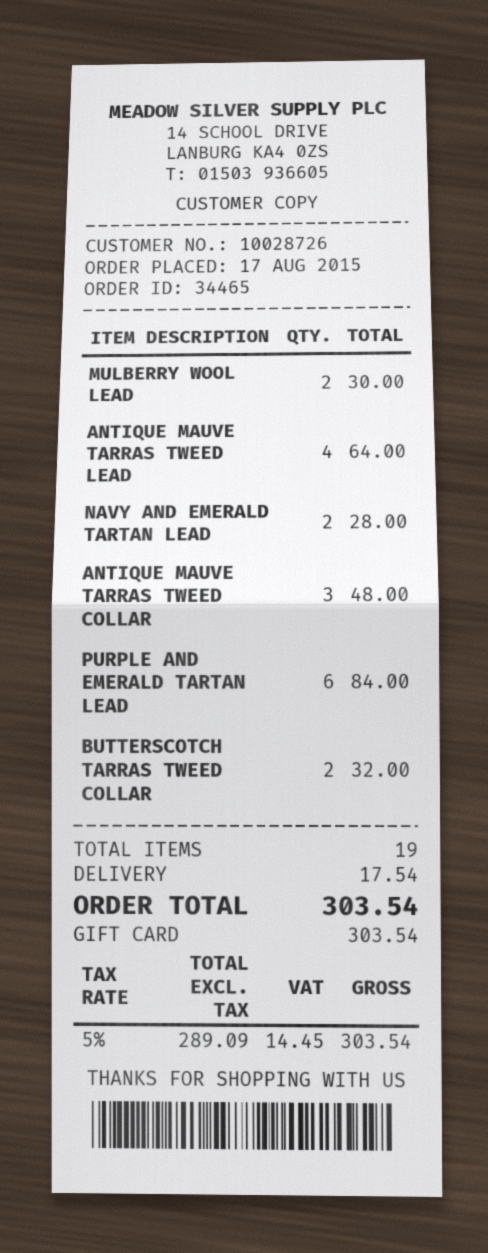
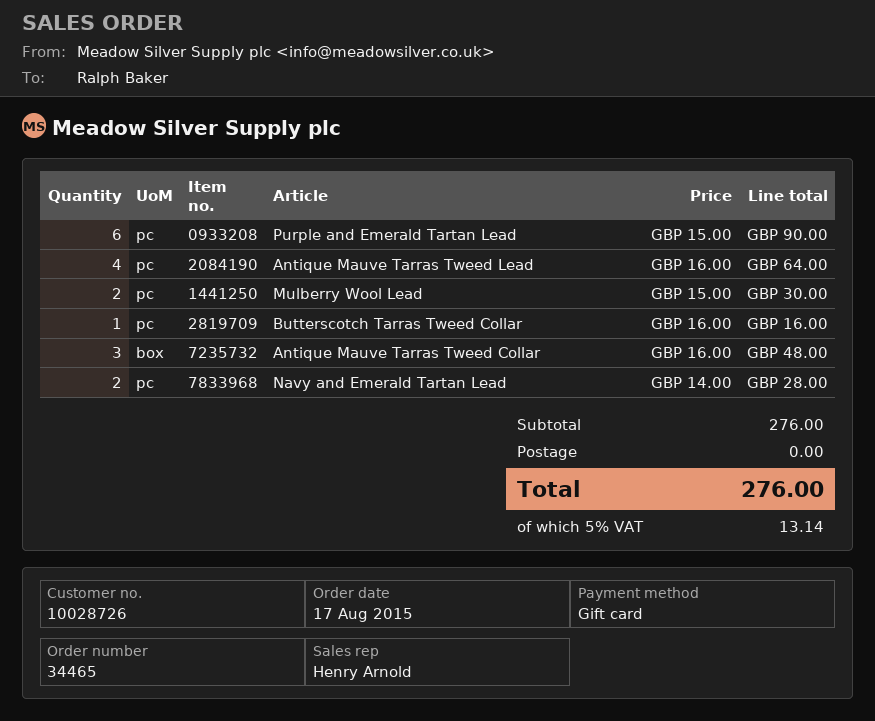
PURPLE AND EMERALD TARTAN LEAD: 6 for 84.00 -> 6 for 90.00
BUTTERSCOTCH TARRAS TWEED COLLAR: 2 for 32.00 -> 1 for 16.00
shipping: 17.54 -> 0.00
tax: 5% = 14.45 -> 5% = 13.14
total: 303.54 -> 276.00

